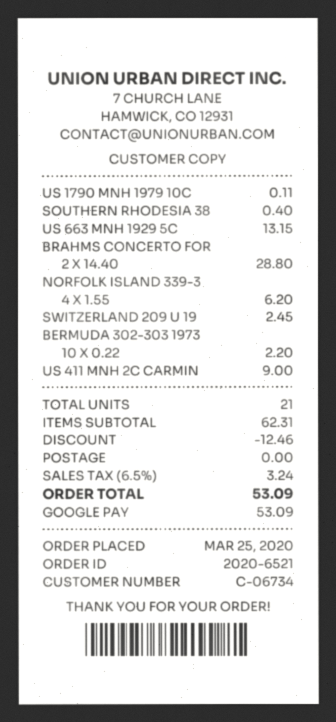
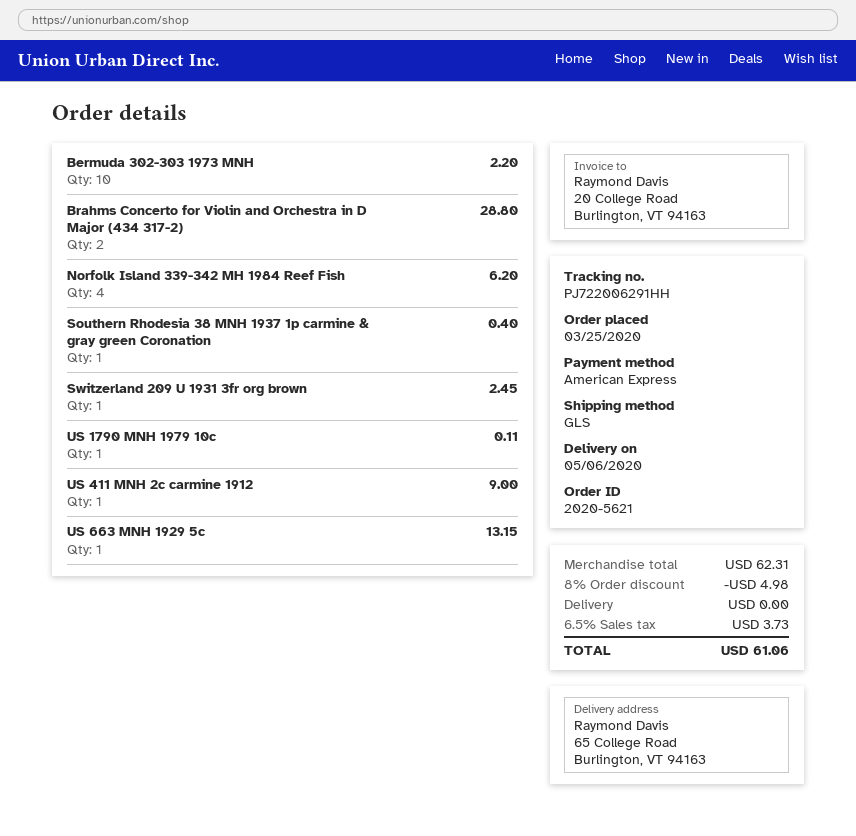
order number: 2020-6521 -> 2020-5621
payment method: Google Pay -> American Express
discount: 12.46 -> 4.98
tax: 6.5% = 3.24 -> 6.5% = 3.73
total: 53.09 -> 61.06

